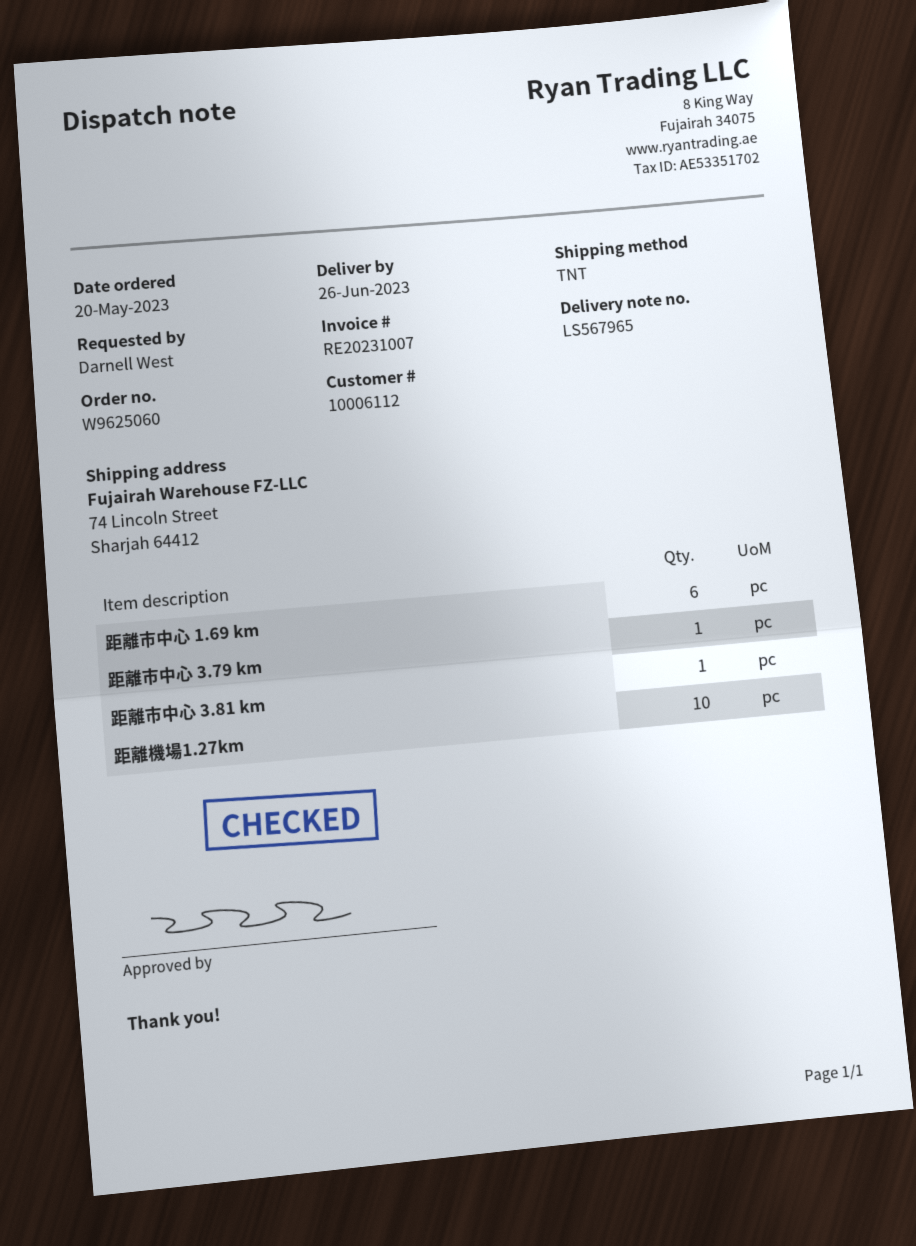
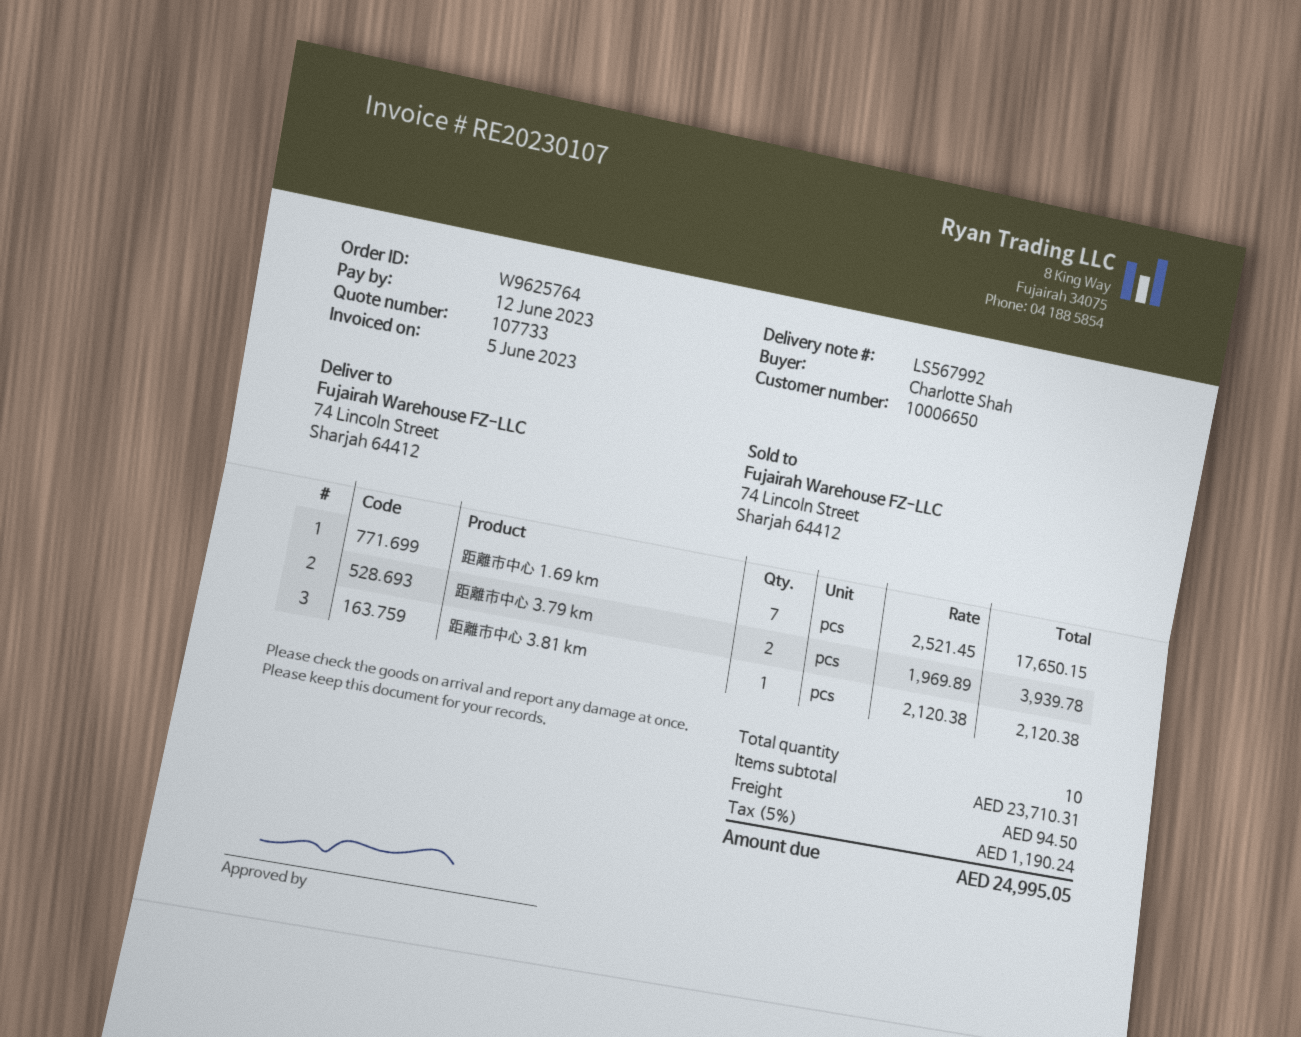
order number: W9625060 -> W9625764
delivery note number: LS567965 -> LS567992
invoice number: RE20231007 -> RE20230107
customer number: 10006112 -> 10006650
ordered by: Darnell West -> Charlotte Shah
距離市中心 1.69 km: 6 -> 7
距離市中心 3.79 km: 1 -> 2
距離機場1.27km: 10 -> none

